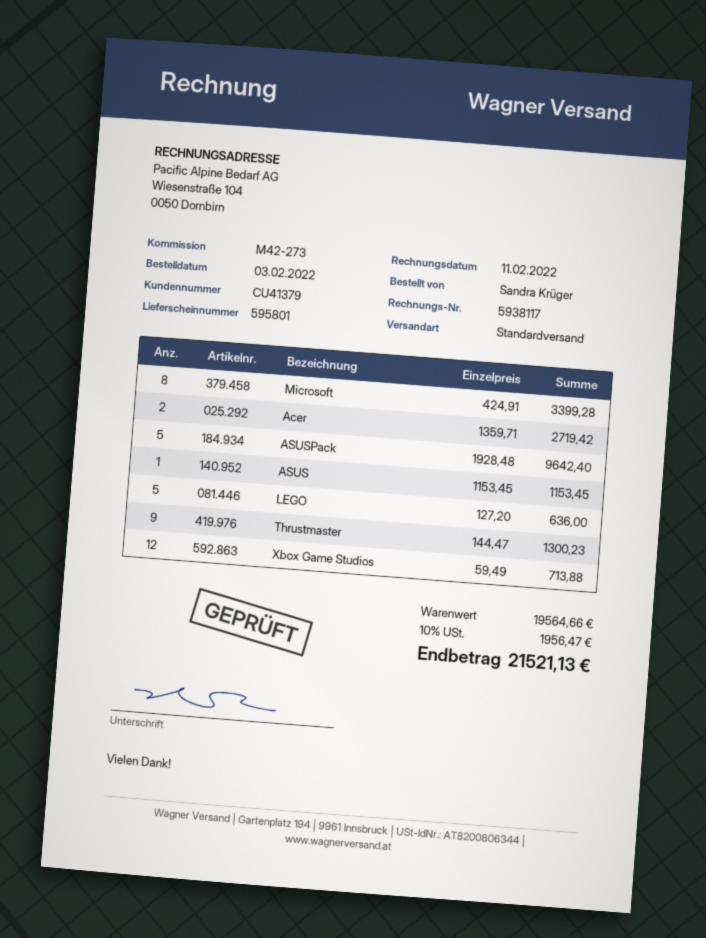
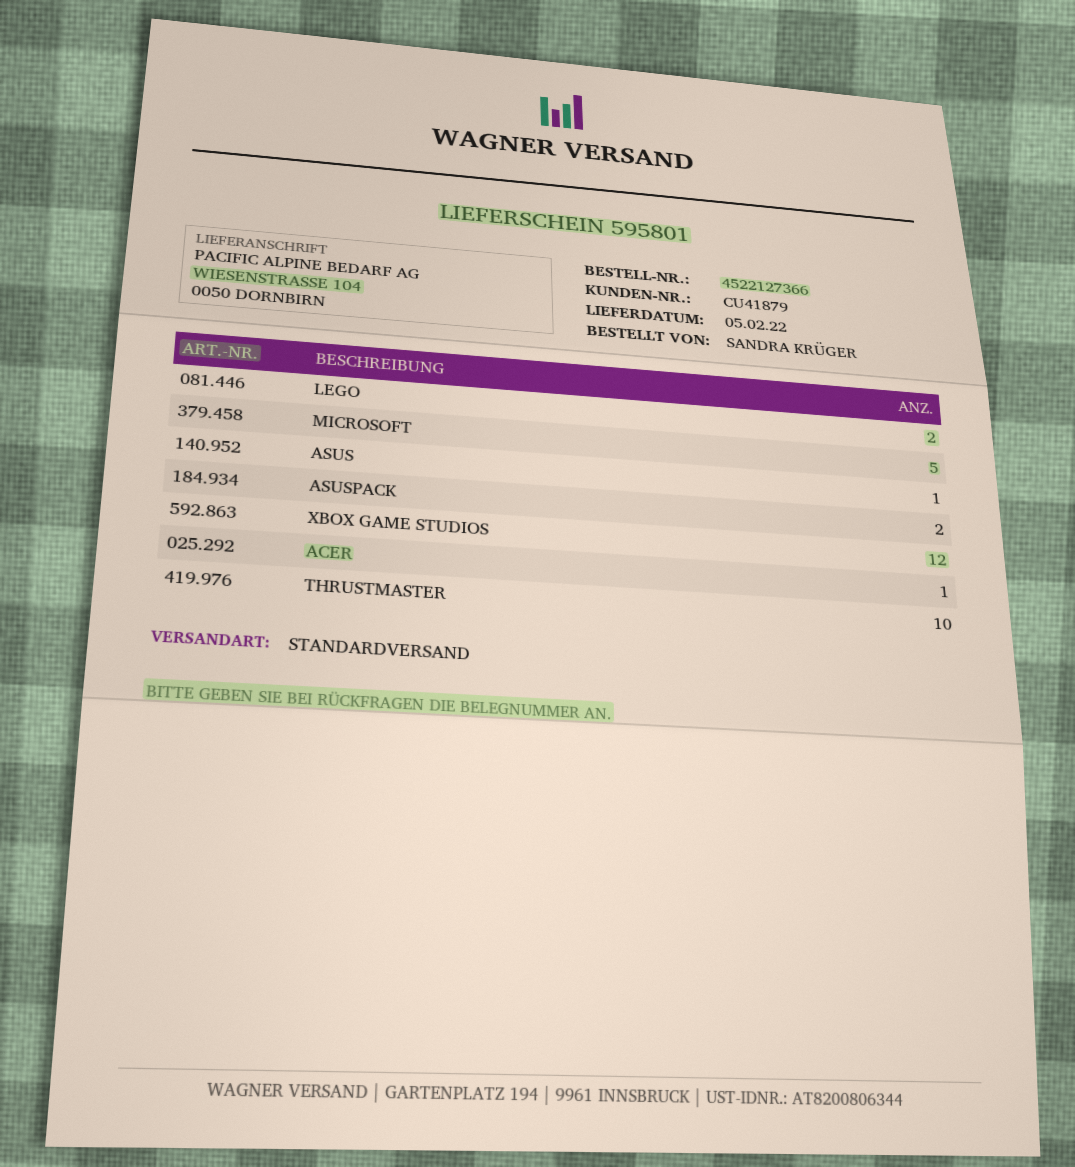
customer number: CU41379 -> CU41879
Microsoft: 8 -> 5
Acer: 2 -> 1
ASUSPack: 5 -> 2
LEGO: 5 -> 2
Thrustmaster: 9 -> 10

